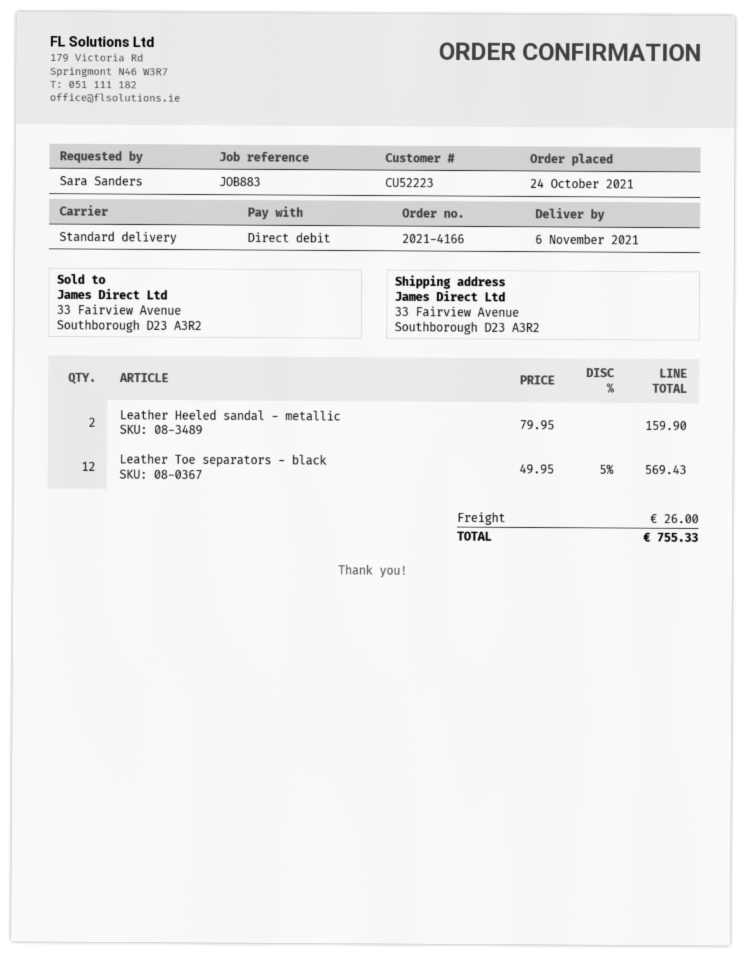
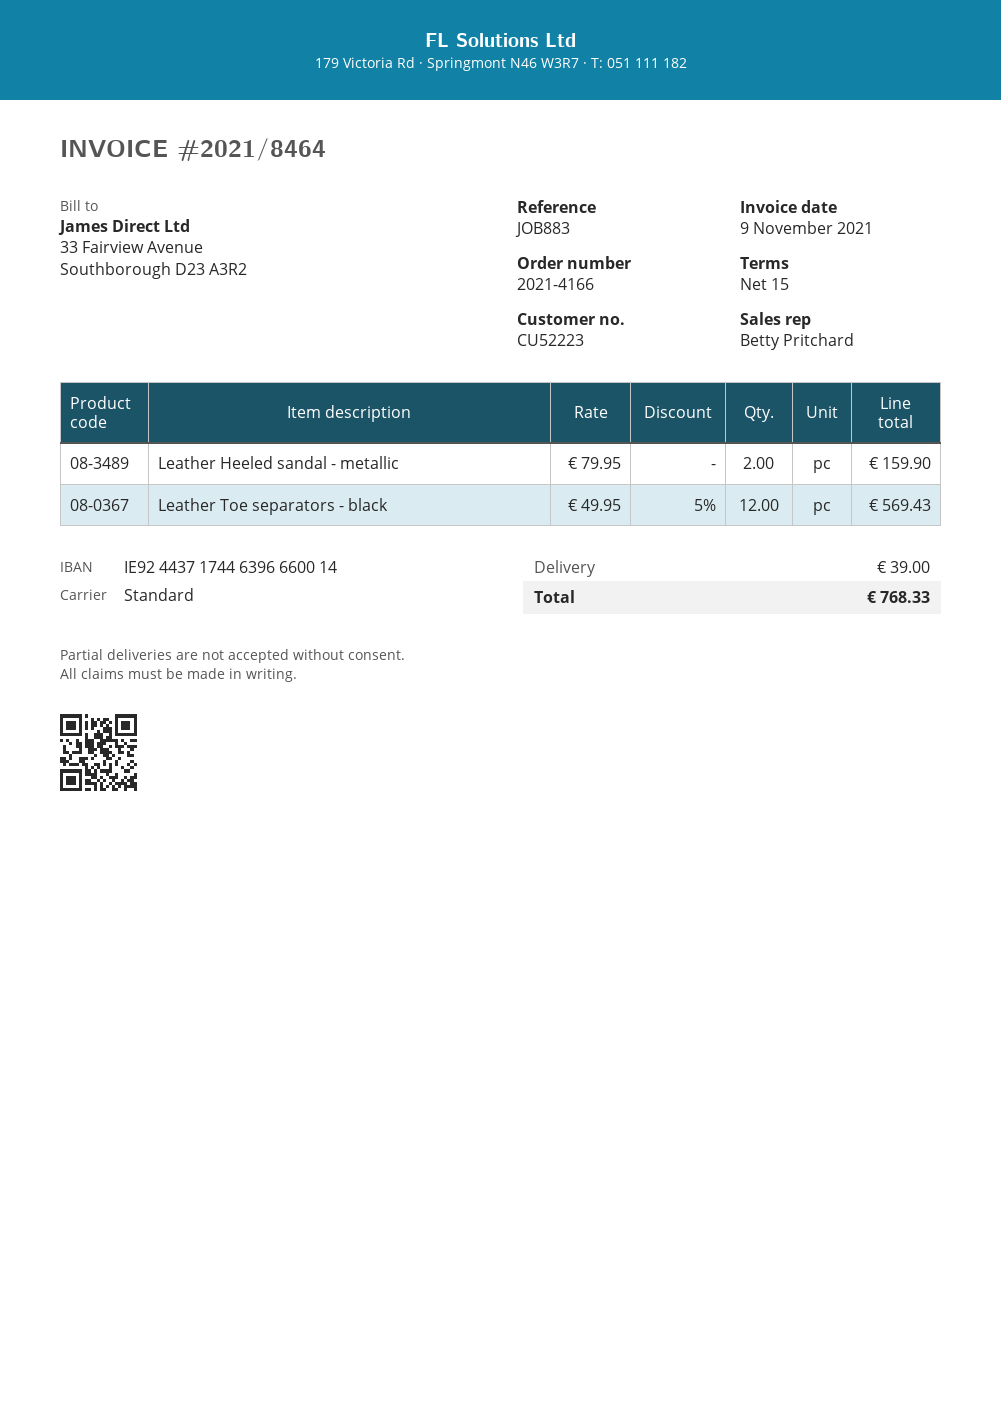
shipping: 26.00 -> 39.00
total: 755.33 -> 768.33

